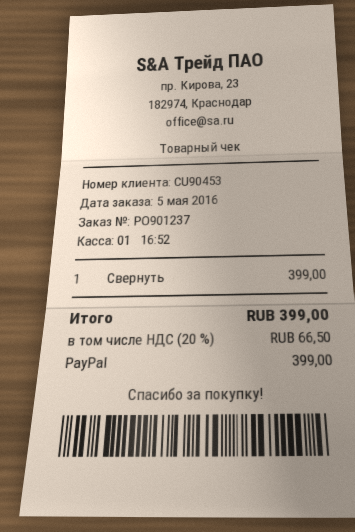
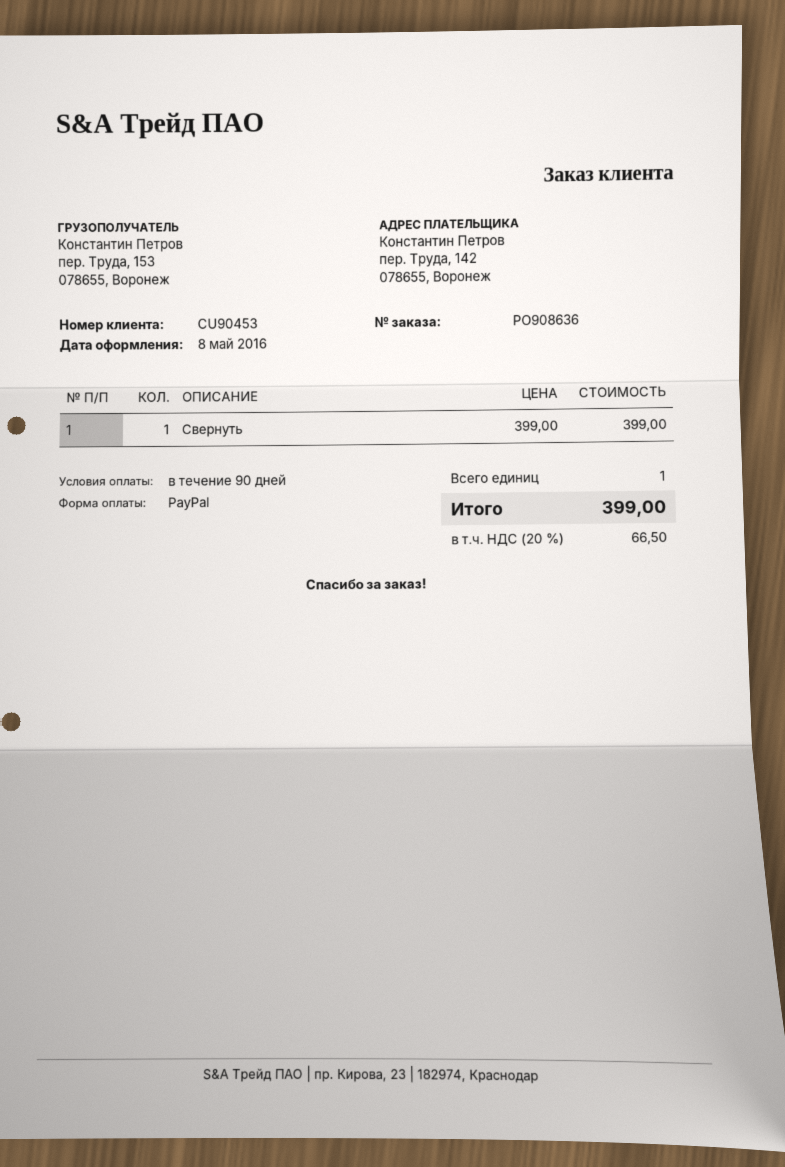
order number: PO901237 -> PO908636
order date: 2016-05-05 -> 2016-05-08

